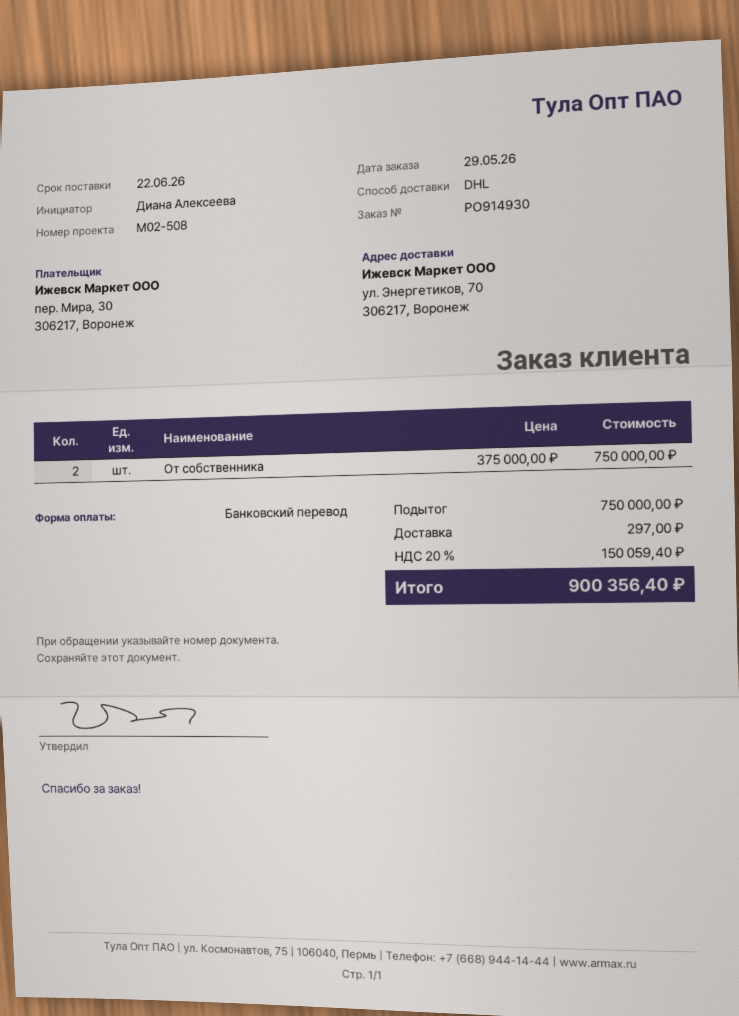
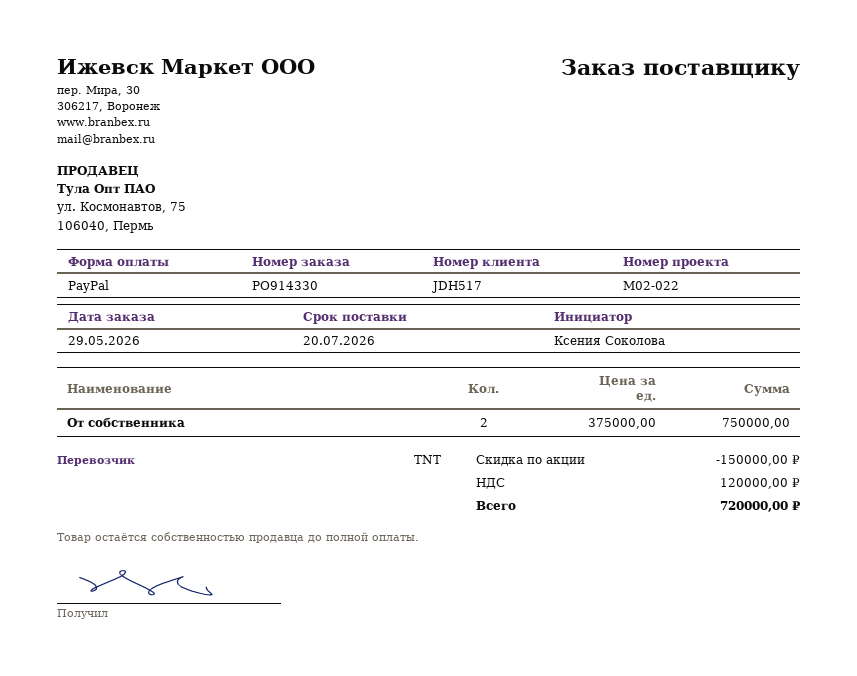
order number: PO914930 -> PO914330
delivery date: 2026-06-22 -> 2026-07-20
reference: M02-508 -> M02-022
ordered by: Диана Алексеева -> Ксения Соколова
payment method: bank transfer -> PayPal
shipping method: DHL -> TNT
discount: none -> 150000.00
shipping: 297.00 -> none
tax: 150059.40 -> 120000.00
total: 900356.40 -> 720000.00

